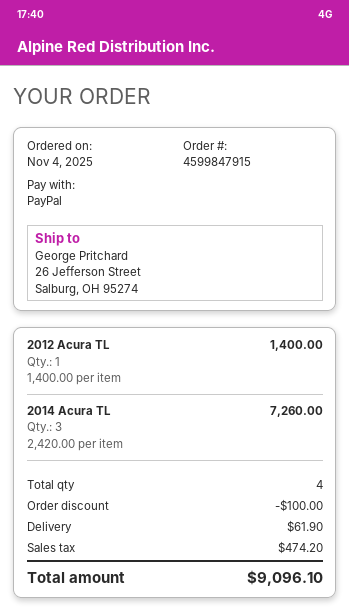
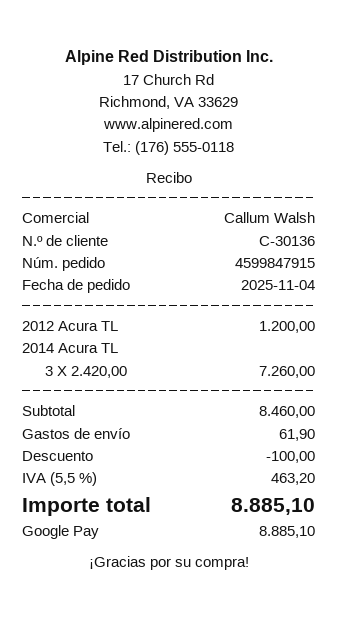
payment method: PayPal -> Google Pay
2012 Acura TL: 1 x 1400.00 = 1400.00 -> 1 x 1200.00 = 1200.00
tax: 474.20 -> 463.20
total: 9096.10 -> 8885.10

